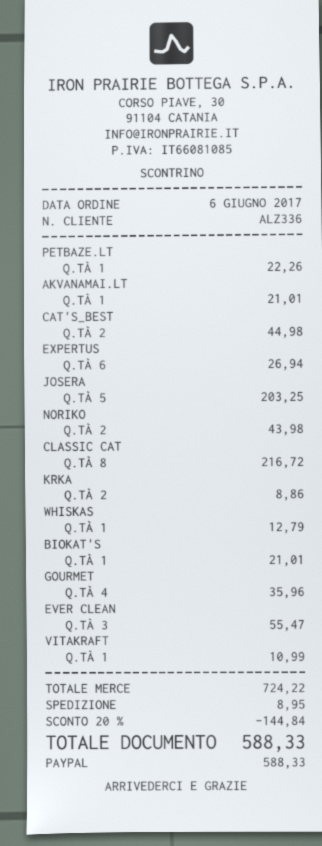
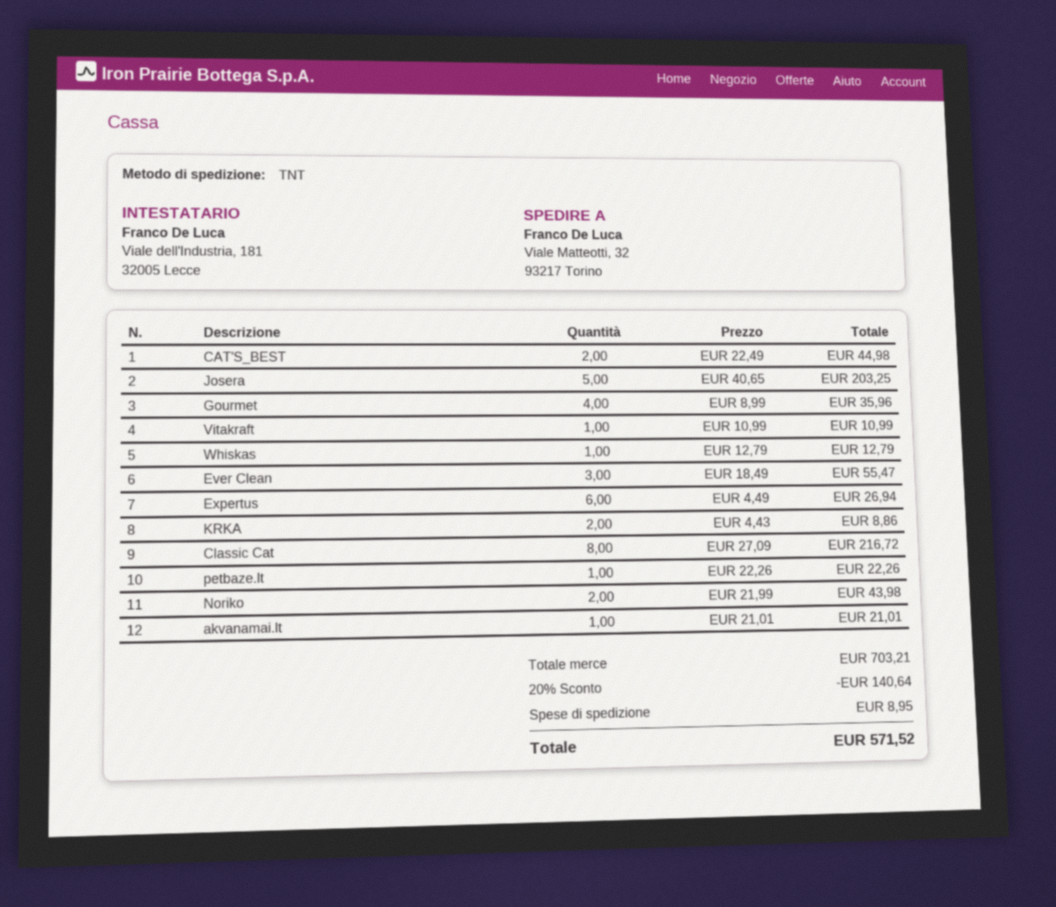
BIOKAT'S: 1 for 21.01 -> none
subtotal: 724.22 -> 703.21
discount: 20% = 144.84 -> 20% = 140.64
total: 588.33 -> 571.52

